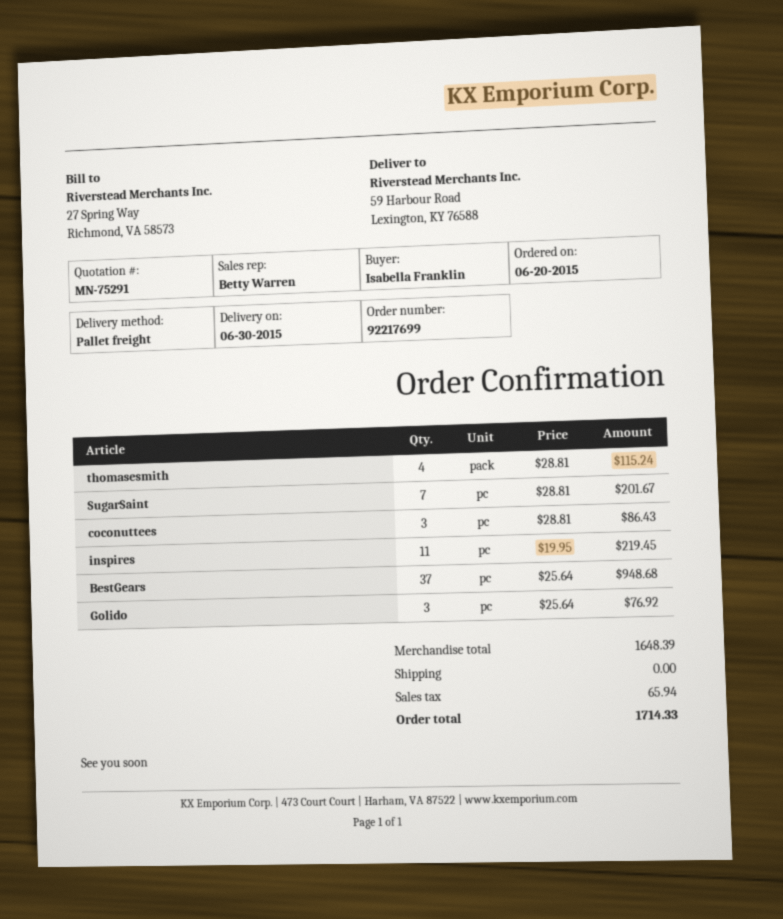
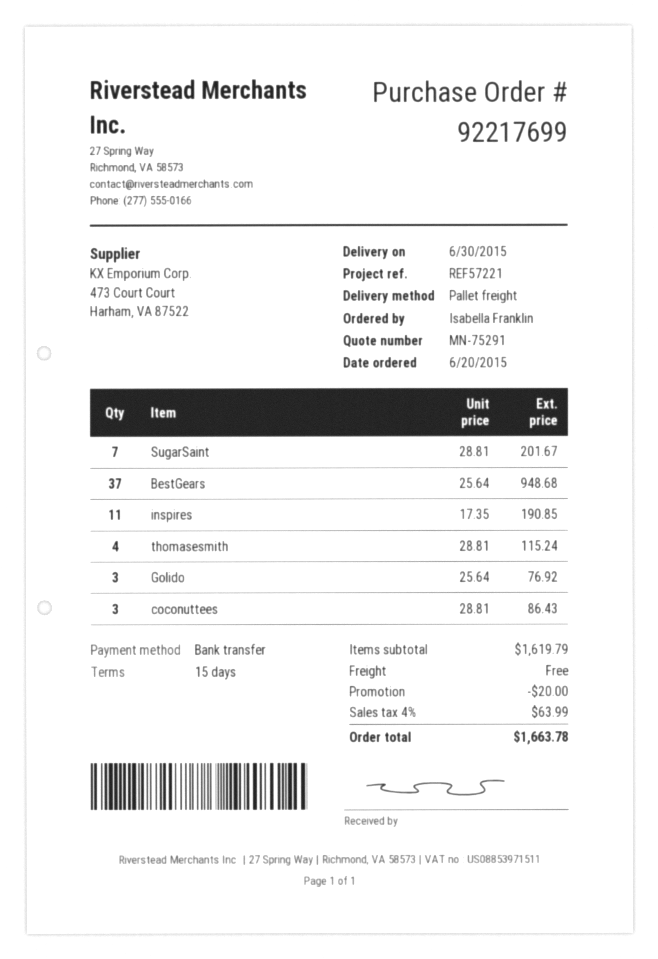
inspires: 11 x 19.95 = 219.45 -> 11 x 17.35 = 190.85
subtotal: 1648.39 -> 1619.79
discount: none -> 20.00
tax: 65.94 -> 63.99
total: 1714.33 -> 1663.78

